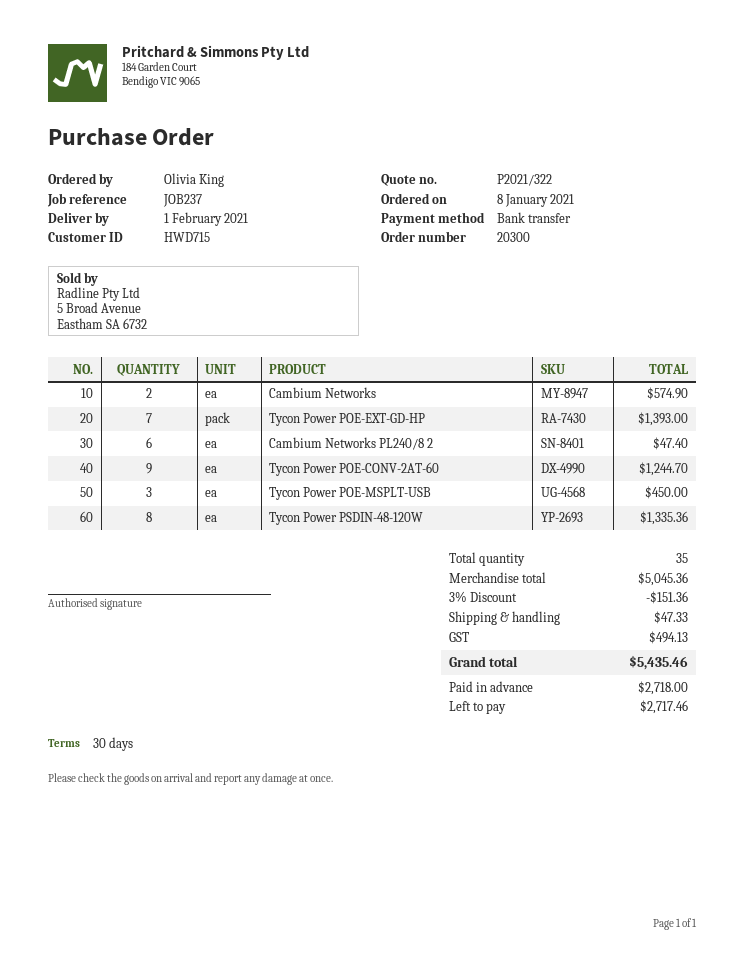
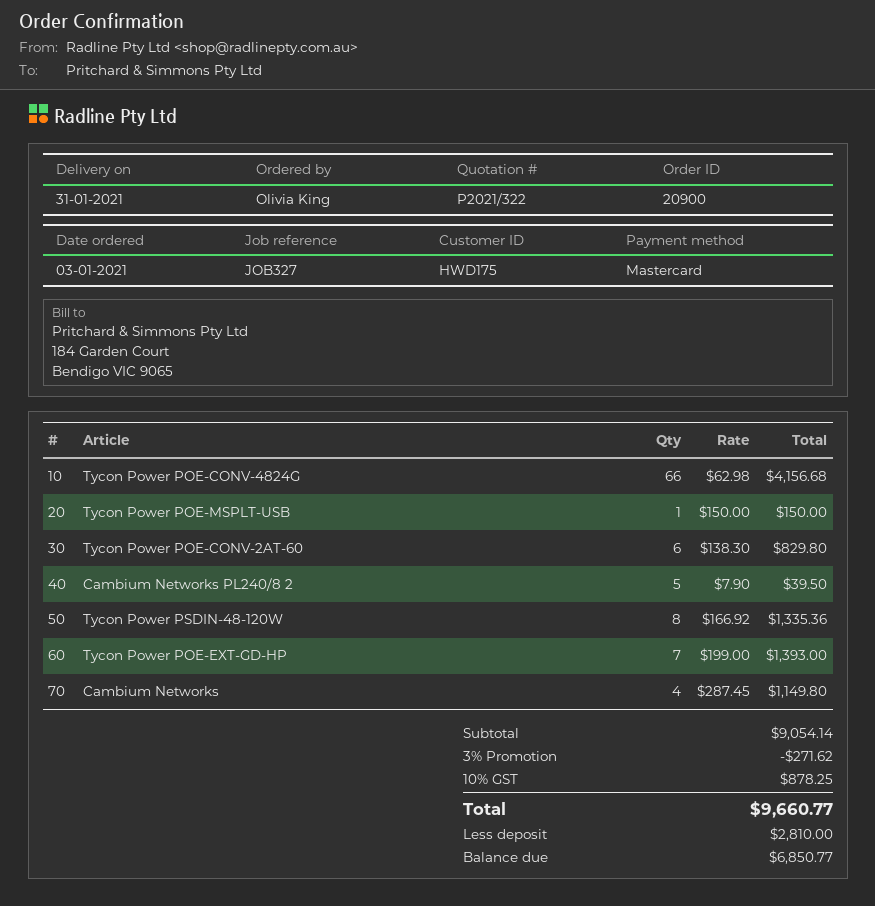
order number: 20300 -> 20900
order date: 2021-01-08 -> 2021-01-03
delivery date: 2021-02-01 -> 2021-01-31
customer number: HWD715 -> HWD175
reference: JOB237 -> JOB327
payment method: bank transfer -> Mastercard
Cambium Networks: 2 for 574.90 -> 4 for 1149.80
Cambium Networks PL240/8 2: 6 for 47.40 -> 5 for 39.50
Tycon Power POE-CONV-2AT-60: 9 for 1244.70 -> 6 for 829.80
Tycon Power POE-MSPLT-USB: 3 for 450.00 -> 1 for 150.00
Tycon Power POE-CONV-4824G: none -> 66 for 4156.68
subtotal: 5045.36 -> 9054.14
discount: 3% = 151.36 -> 3% = 271.62
shipping: 47.33 -> none
tax: 494.13 -> 878.25
total: 5435.46 -> 9660.77
deposit: 2718.00 -> 2810.00
balance: 2717.46 -> 6850.77

